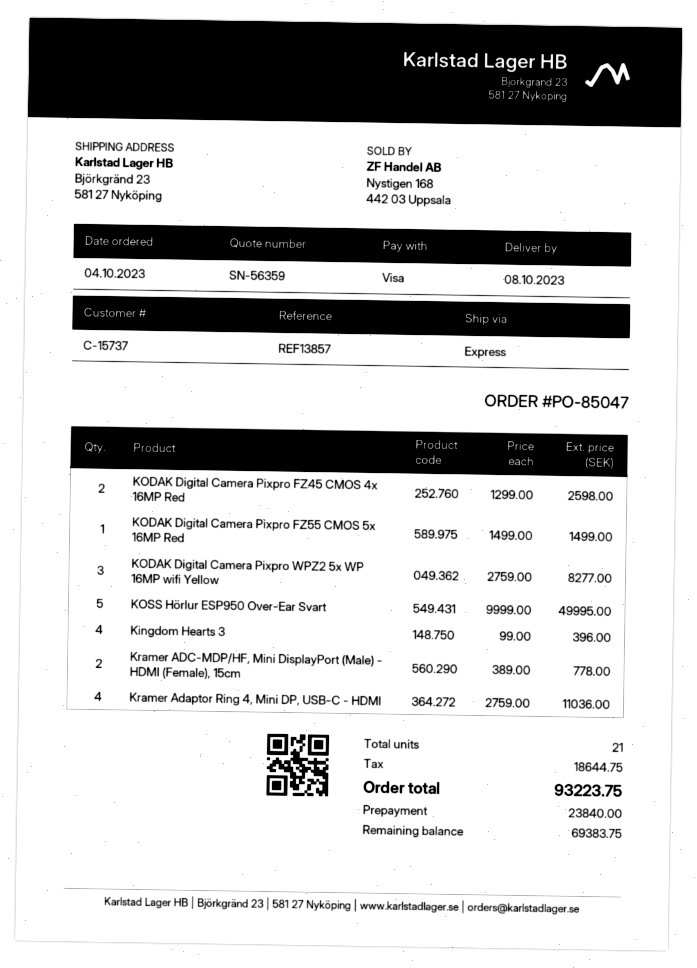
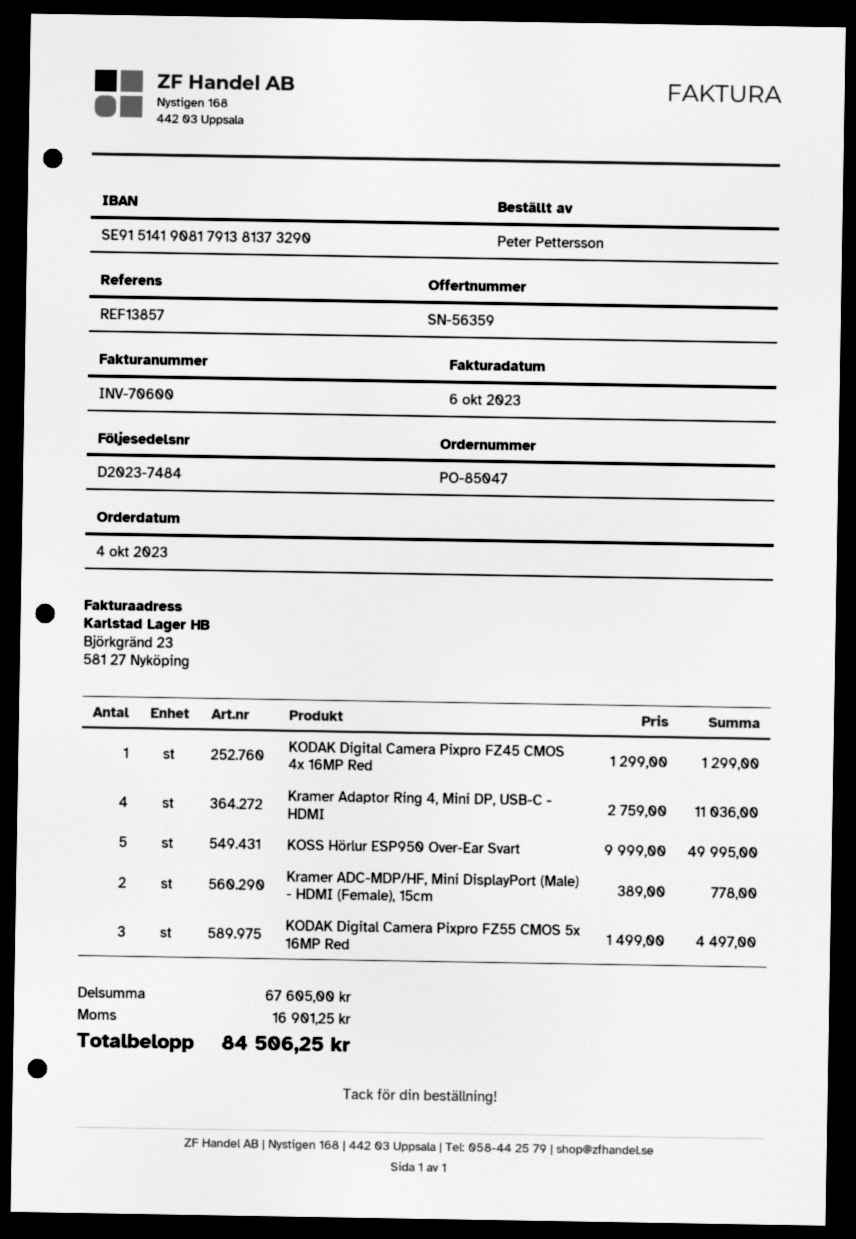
KODAK Digital Camera Pixpro FZ45 CMOS 4x 16MP Red: 2 x 1299.00 = 2598.00 -> 1 x 1299.00 = 1299.00
KODAK Digital Camera Pixpro FZ55 CMOS 5x 16MP Red: 1 x 1499.00 = 1499.00 -> 3 x 1499.00 = 4497.00
KODAK Digital Camera Pixpro WPZ2 5x WP 16MP wifi Yellow: 3 x 2759.00 = 8277.00 -> none
Kingdom Hearts 3: 4 x 99.00 = 396.00 -> none
tax: 18644.75 -> 16901.25
total: 93223.75 -> 84506.25

